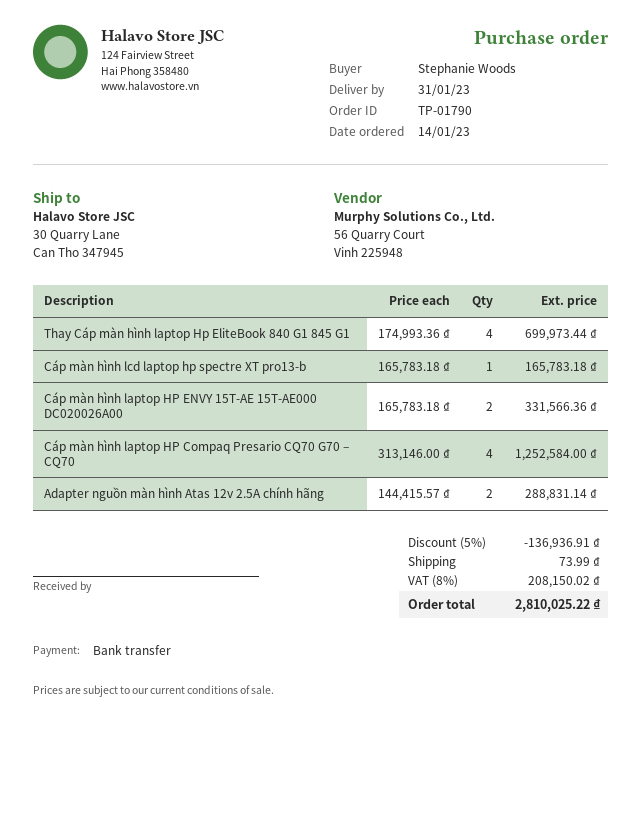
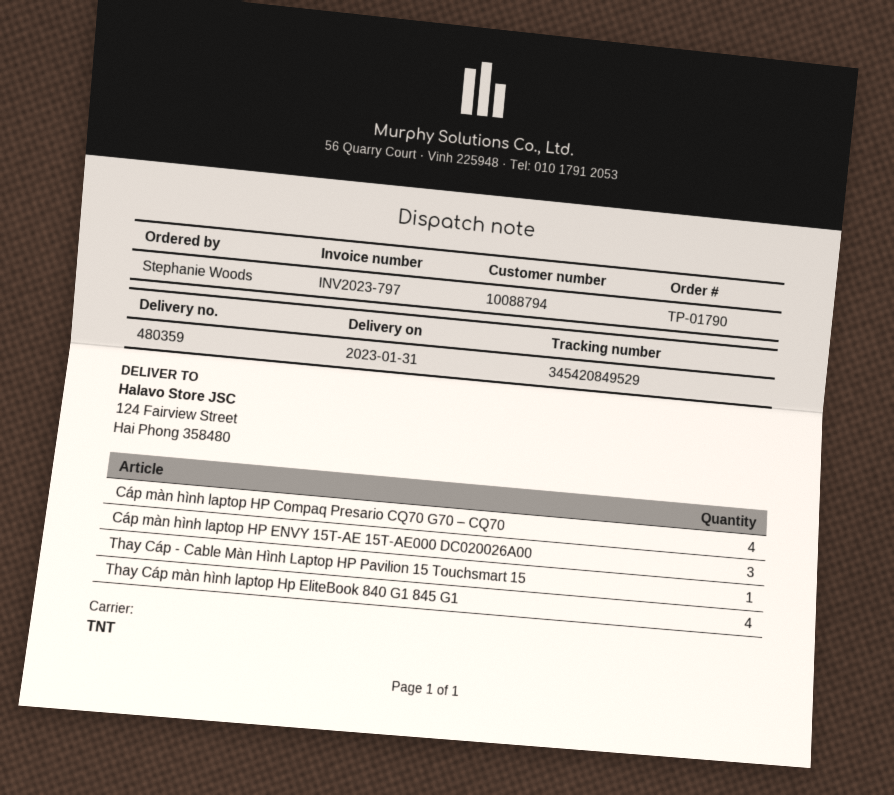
ship to: 30 Quarry Lane, Can Tho 347945 -> 124 Fairview Street, Hai Phong 358480
Cáp màn hình lcd laptop hp spectre XT pro13-b: 1 -> none
Cáp màn hình laptop HP ENVY 15T-AE 15T-AE000 DC020026A00: 2 -> 3
Adapter nguồn màn hình Atas 12v 2.5A chính hãng: 2 -> none
Thay Cáp - Cable Màn Hình Laptop HP Pavilion 15 Touchsmart 15: none -> 1

